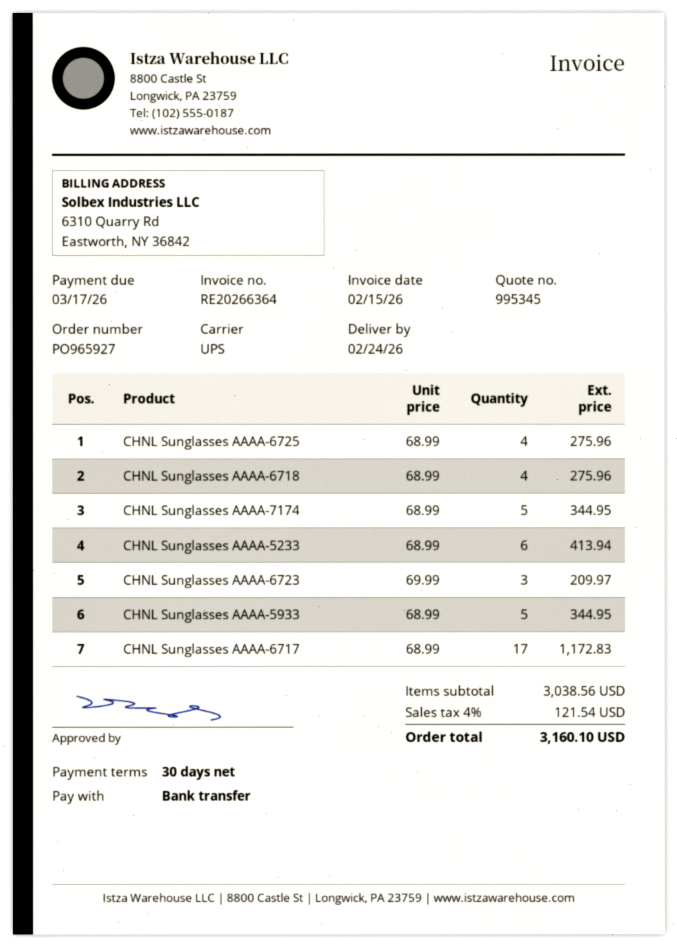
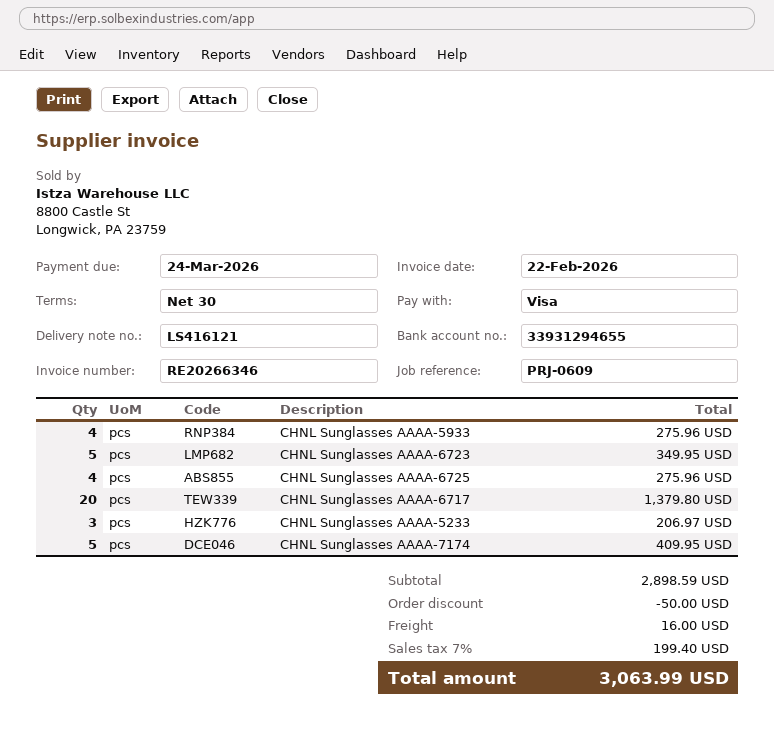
invoice number: RE20266364 -> RE20266346
invoice date: 2026-02-15 -> 2026-02-22
due date: 2026-03-17 -> 2026-03-24
payment method: bank transfer -> Visa
CHNL Sunglasses AAAA-6718: 4 for 275.96 -> none
CHNL Sunglasses AAAA-7174: 5 for 344.95 -> 5 for 409.95
CHNL Sunglasses AAAA-5233: 6 for 413.94 -> 3 for 206.97
CHNL Sunglasses AAAA-6723: 3 for 209.97 -> 5 for 349.95
CHNL Sunglasses AAAA-5933: 5 for 344.95 -> 4 for 275.96
CHNL Sunglasses AAAA-6717: 17 for 1172.83 -> 20 for 1379.80
subtotal: 3038.56 -> 2898.59
discount: none -> 50.00
shipping: none -> 16.00
tax: 4% = 121.54 -> 7% = 199.40
total: 3160.10 -> 3063.99

